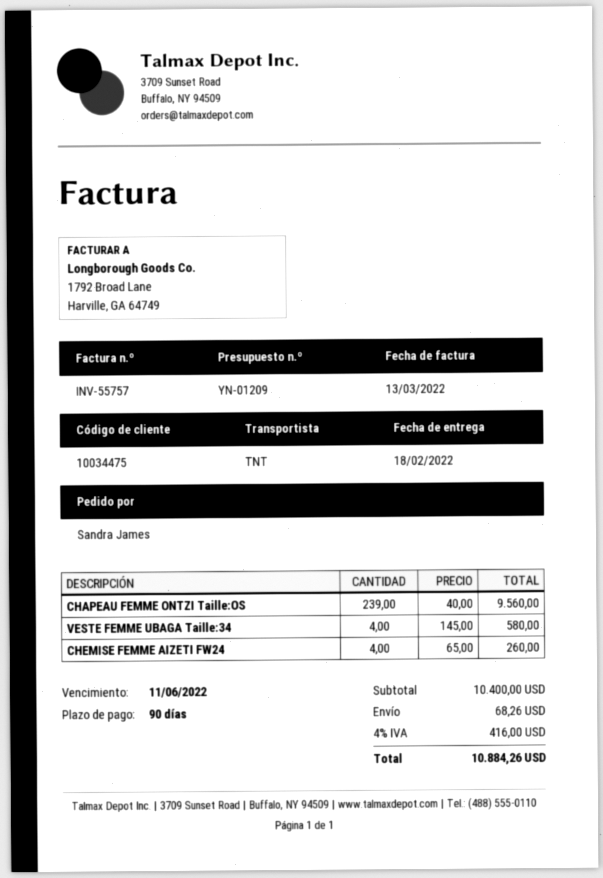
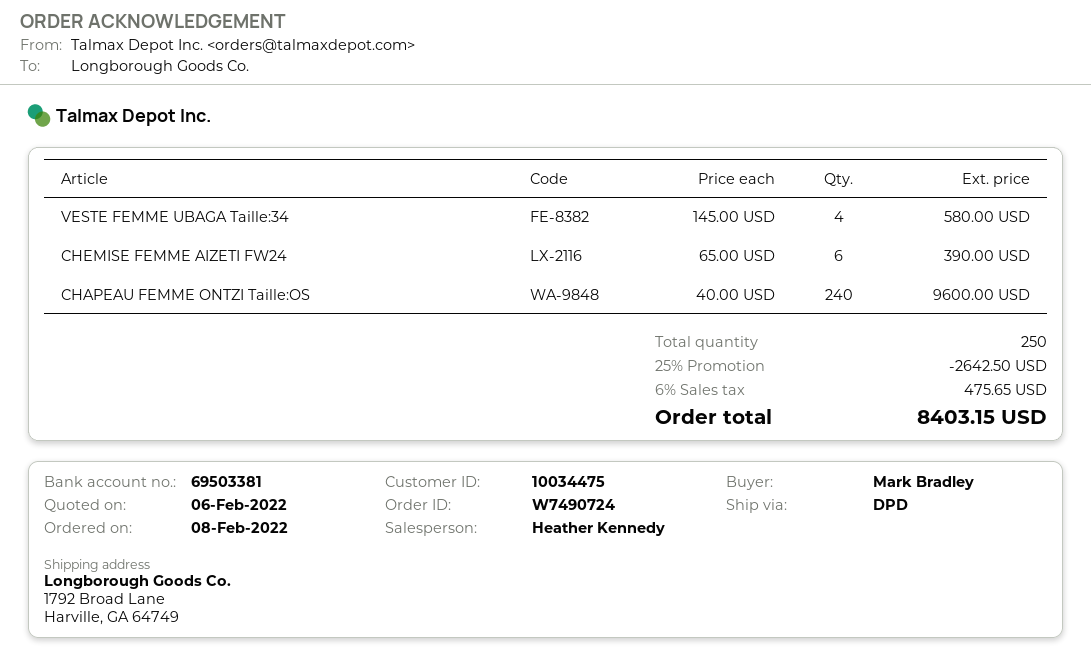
ordered by: Sandra James -> Mark Bradley
shipping method: TNT -> DPD
CHAPEAU FEMME ONTZI Taille:OS: 239 x 40.00 = 9560.00 -> 240 x 40.00 = 9600.00
CHEMISE FEMME AIZETI FW24: 4 x 65.00 = 260.00 -> 6 x 65.00 = 390.00
discount: none -> 25% = 2642.50
shipping: 68.26 -> none
tax: 4% = 416.00 -> 6% = 475.65
total: 10884.26 -> 8403.15

